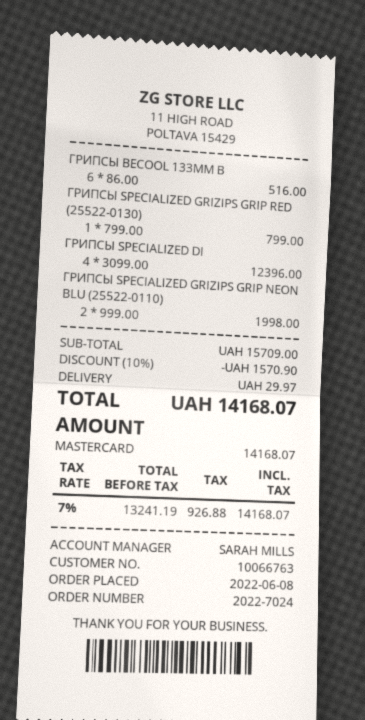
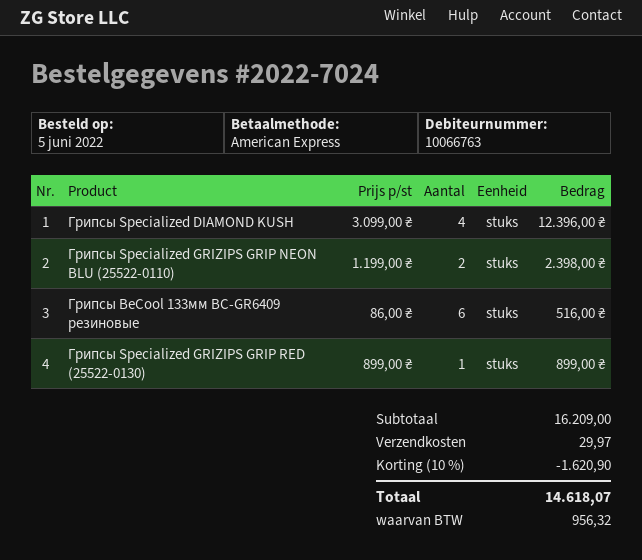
order date: 2022-06-08 -> 2022-06-05
payment method: Mastercard -> American Express
ГРИПСЫ SPECIALIZED GRIZIPS GRIP RED (25522-0130): 1 x 799.00 = 799.00 -> 1 x 899.00 = 899.00
ГРИПСЫ SPECIALIZED GRIZIPS GRIP NEON BLU (25522-0110): 2 x 999.00 = 1998.00 -> 2 x 1199.00 = 2398.00
subtotal: 15709.00 -> 16209.00
discount: 10% = 1570.90 -> 10% = 1620.90
tax: 926.88 -> 956.32
total: 14168.07 -> 14618.07

